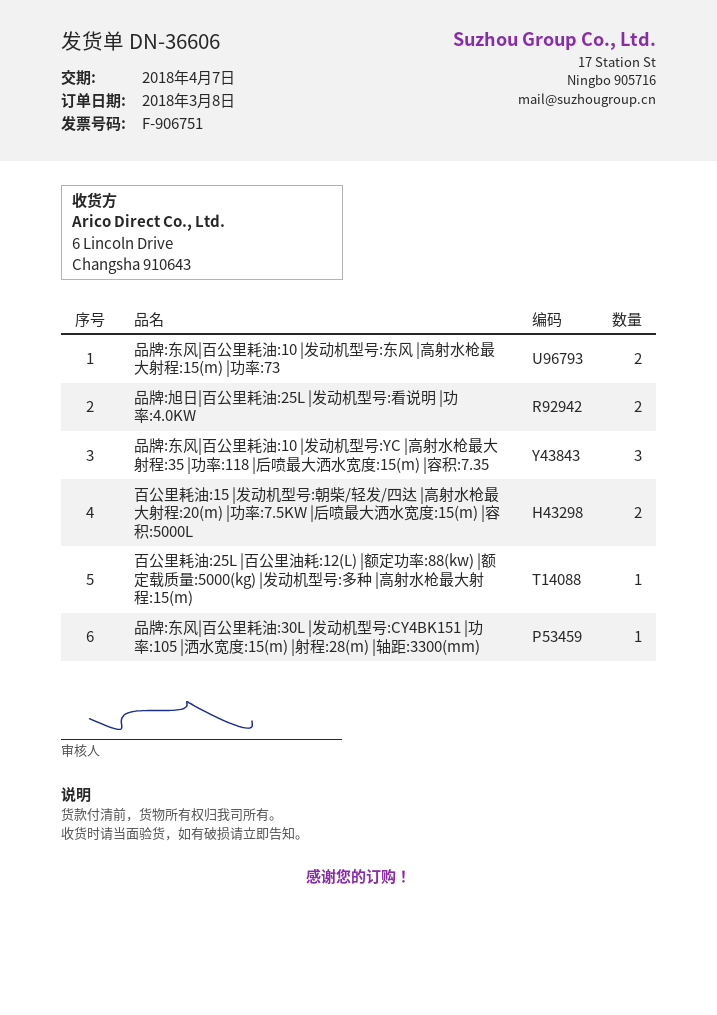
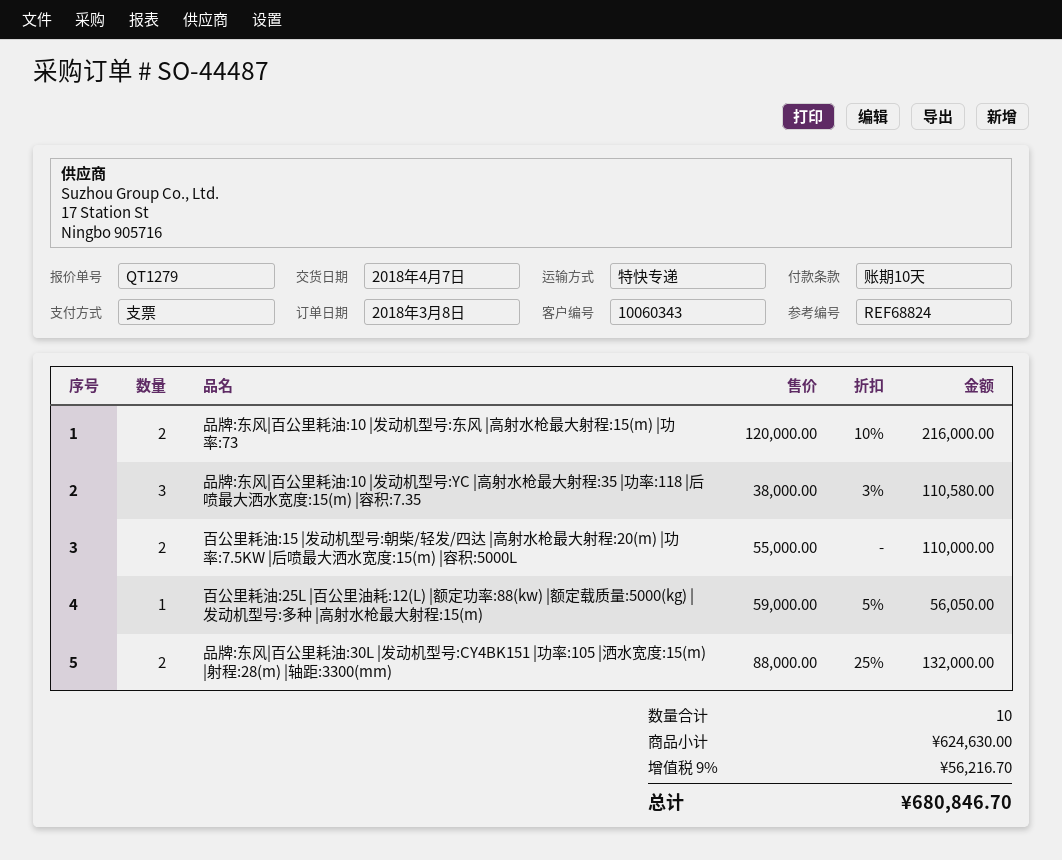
品牌:旭日|百公里耗油:25L |发动机型号:看说明 |功率:4.0KW: 2 -> none
品牌:东风|百公里耗油:30L |发动机型号:CY4BK151 |功率:105 |洒水宽度:15(m) |射程:28(m) |轴距:3300(mm): 1 -> 2

